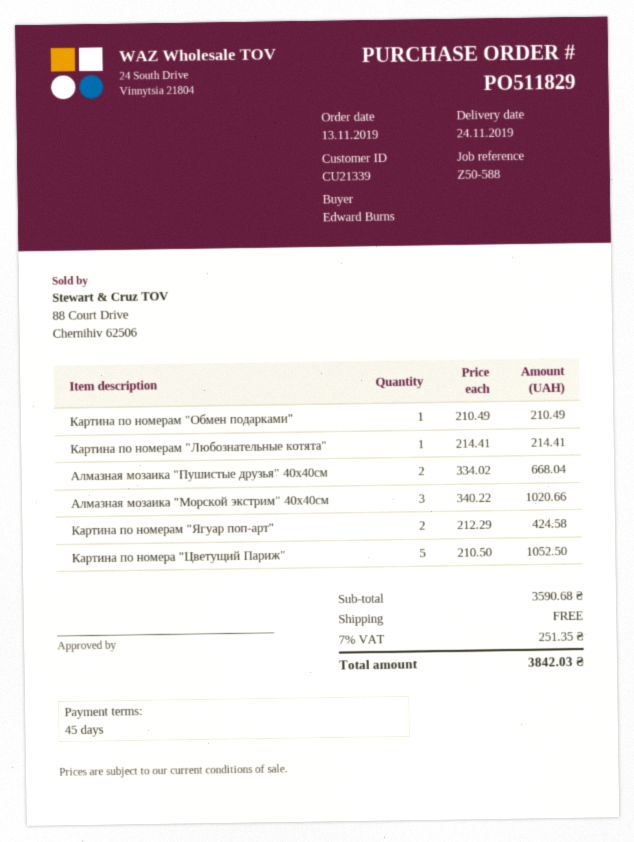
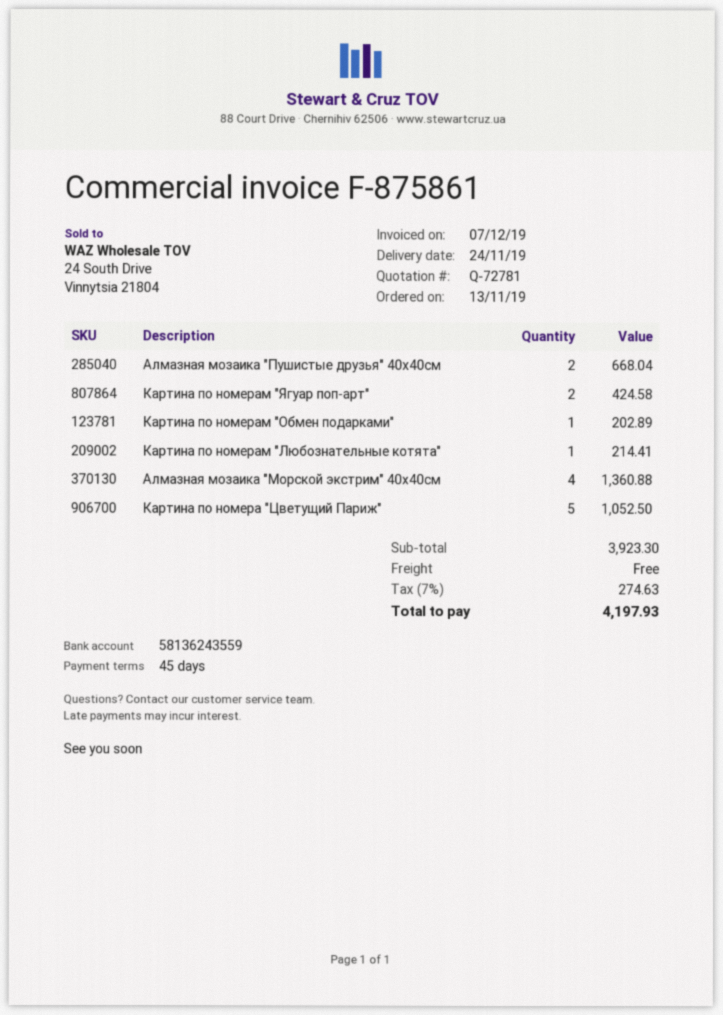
Картина по номерам "Обмен подарками": 1 for 210.49 -> 1 for 202.89
Алмазная мозаика "Морской экстрим" 40х40см: 3 for 1020.66 -> 4 for 1360.88
subtotal: 3590.68 -> 3923.30
tax: 7% = 251.35 -> 7% = 274.63
total: 3842.03 -> 4197.93

